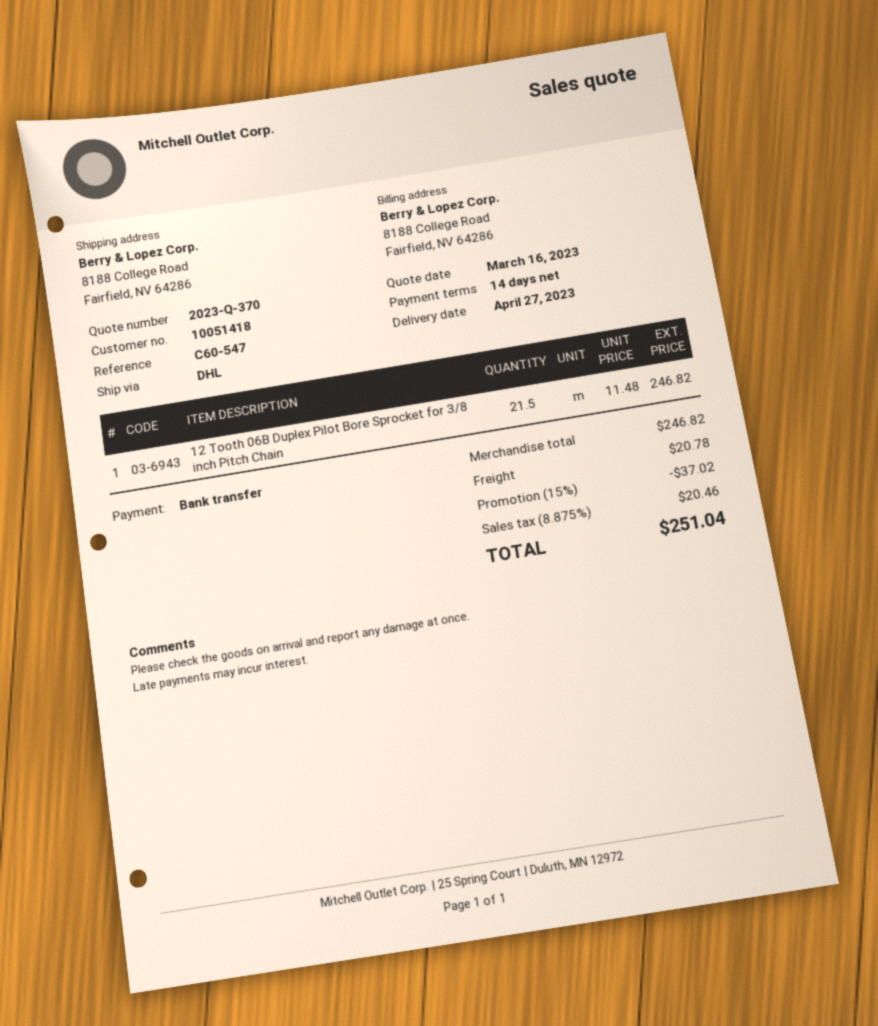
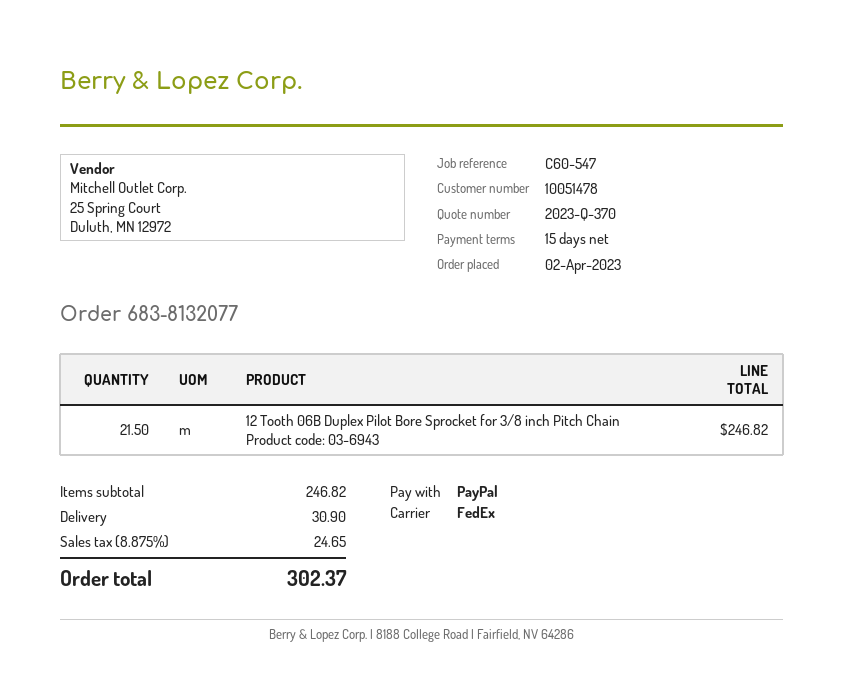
payment terms: 14 days -> 15 days
customer number: 10051418 -> 10051478
payment method: bank transfer -> PayPal
shipping method: DHL -> FedEx
discount: 15% = 37.02 -> none
shipping: 20.78 -> 30.90
tax: 8.875% = 20.46 -> 8.875% = 24.65
total: 251.04 -> 302.37

